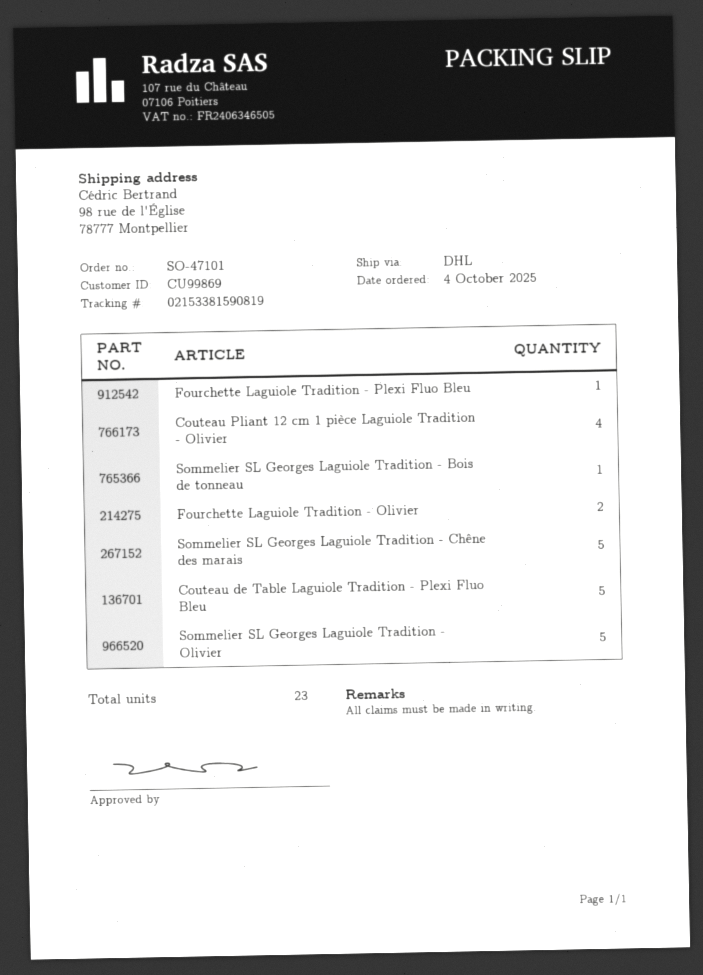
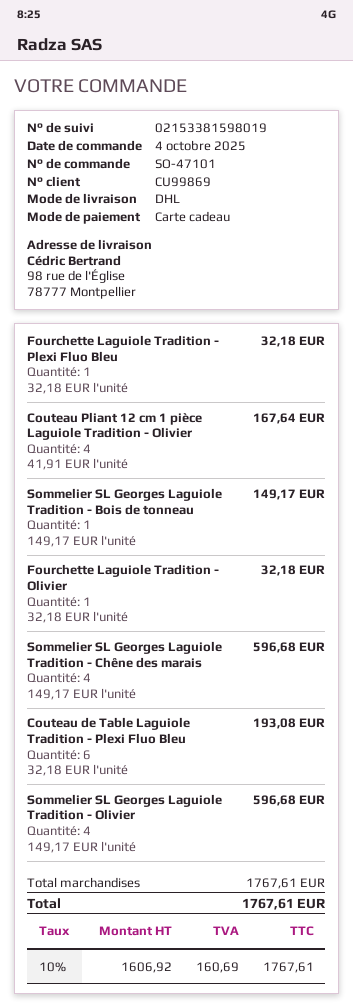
tracking number: 02153381590819 -> 02153381598019
Fourchette Laguiole Tradition - Olivier: 2 -> 1
Sommelier SL Georges Laguiole Tradition - Chêne des marais: 5 -> 4
Couteau de Table Laguiole Tradition - Plexi Fluo Bleu: 5 -> 6
Sommelier SL Georges Laguiole Tradition - Olivier: 5 -> 4

